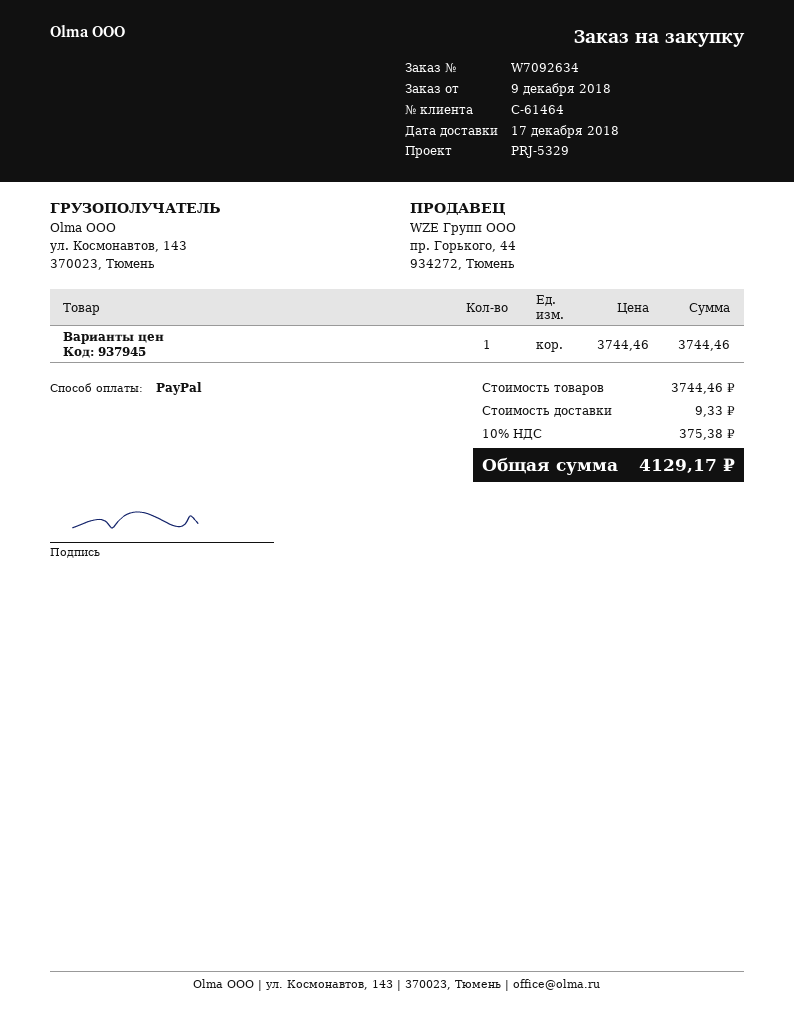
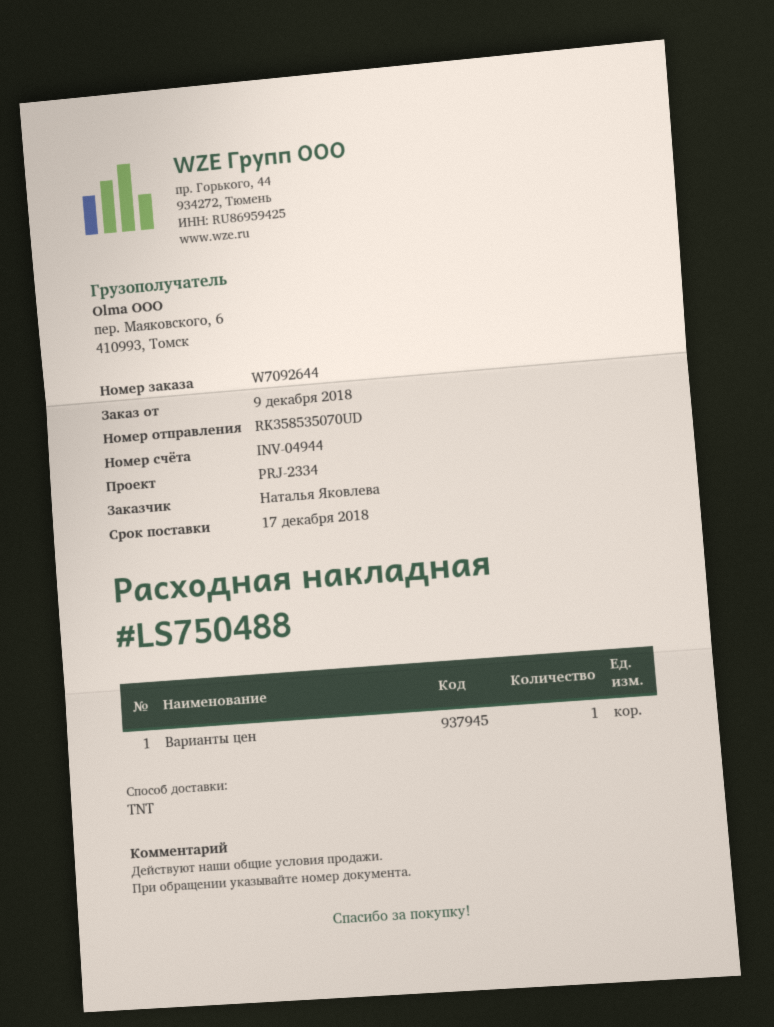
order number: W7092634 -> W7092644
reference: PRJ-5329 -> PRJ-2334
ship to: ул. Космонавтов, 143, 370023, Тюмень -> пер. Маяковского, 6, 410993, Томск

